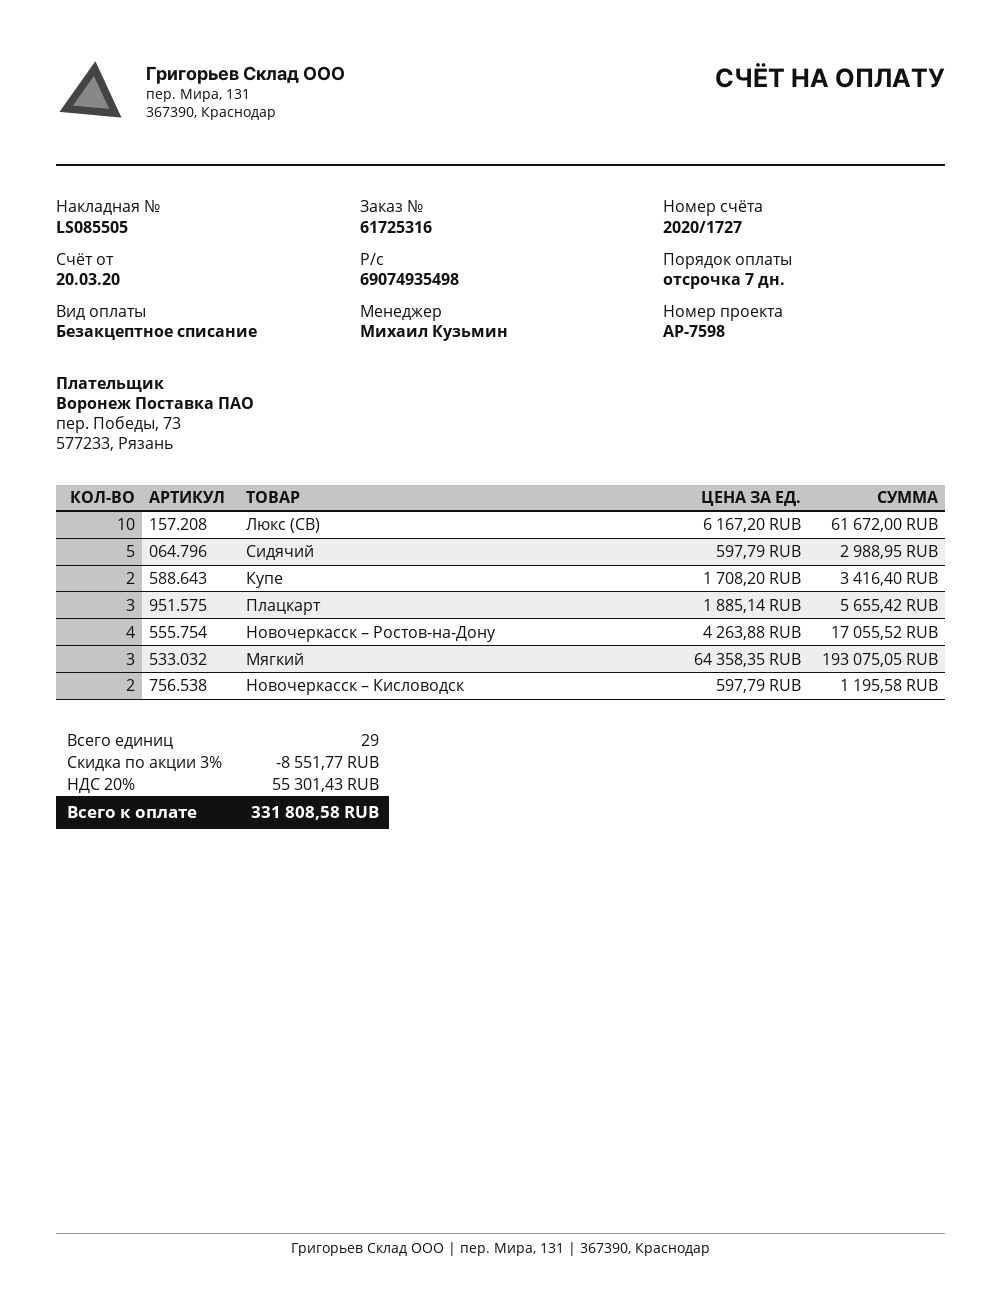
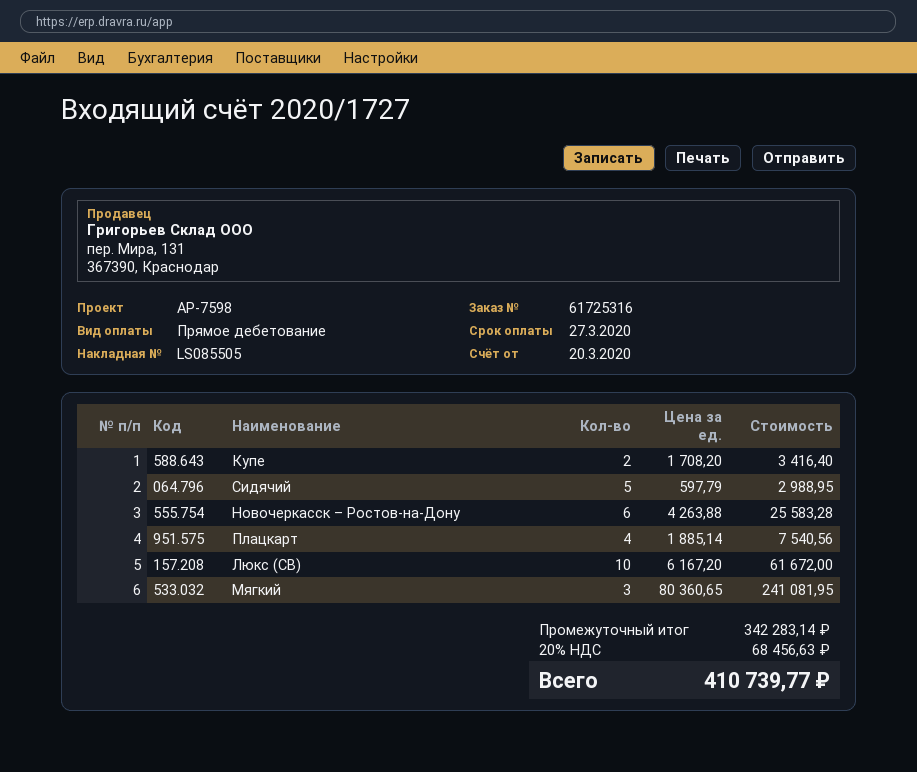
Плацкарт: 3 x 1885.14 = 5655.42 -> 4 x 1885.14 = 7540.56
Новочеркасск – Ростов-на-Дону: 4 x 4263.88 = 17055.52 -> 6 x 4263.88 = 25583.28
Мягкий: 3 x 64358.35 = 193075.05 -> 3 x 80360.65 = 241081.95
Новочеркасск – Кисловодск: 2 x 597.79 = 1195.58 -> none
discount: 3% = 8551.77 -> none
tax: 20% = 55301.43 -> 20% = 68456.63
total: 331808.58 -> 410739.77

